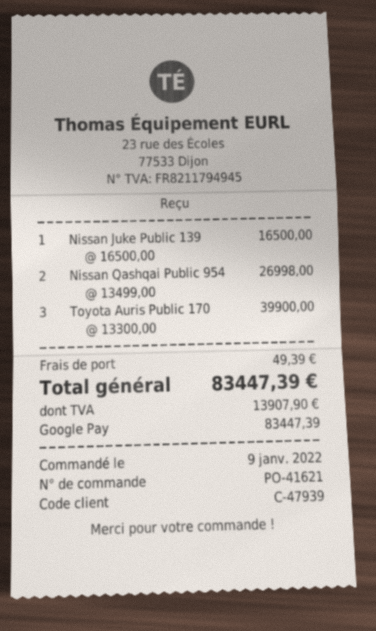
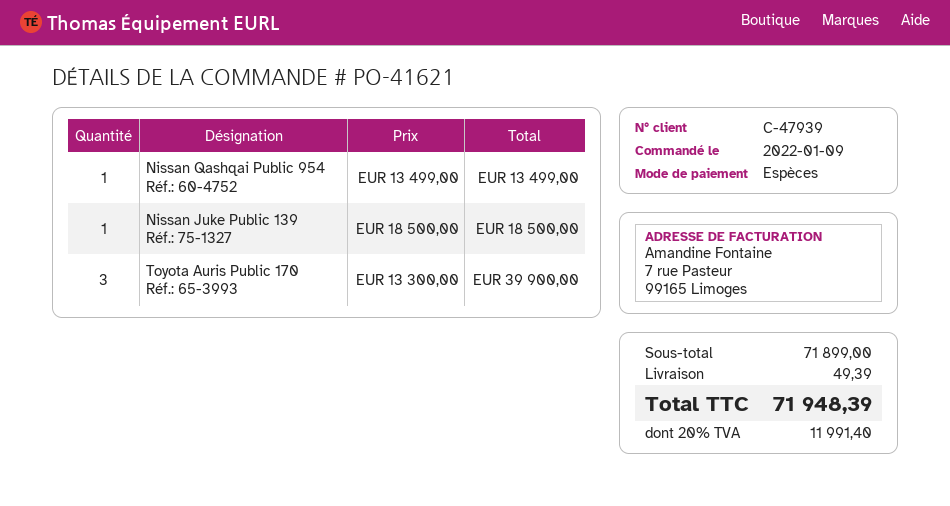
payment method: Google Pay -> cash
Nissan Juke Public 139: 1 x 16500.00 = 16500.00 -> 1 x 18500.00 = 18500.00
Nissan Qashqai Public 954: 2 x 13499.00 = 26998.00 -> 1 x 13499.00 = 13499.00
tax: 13907.90 -> 11991.40
total: 83447.39 -> 71948.39

